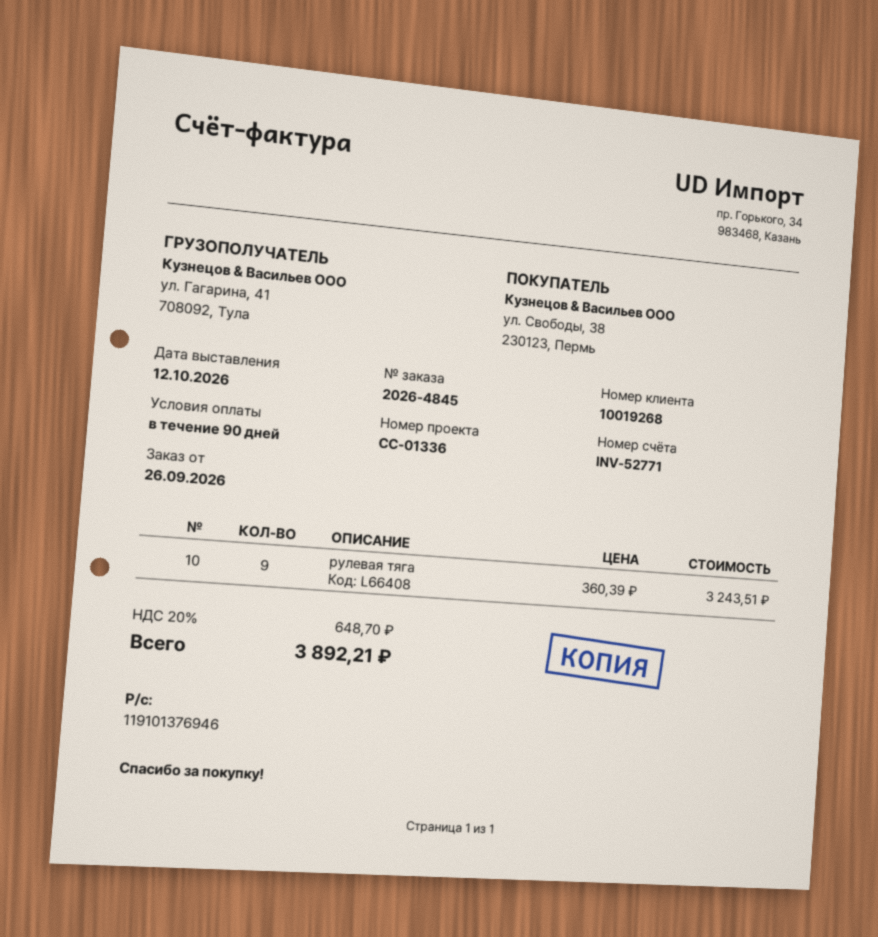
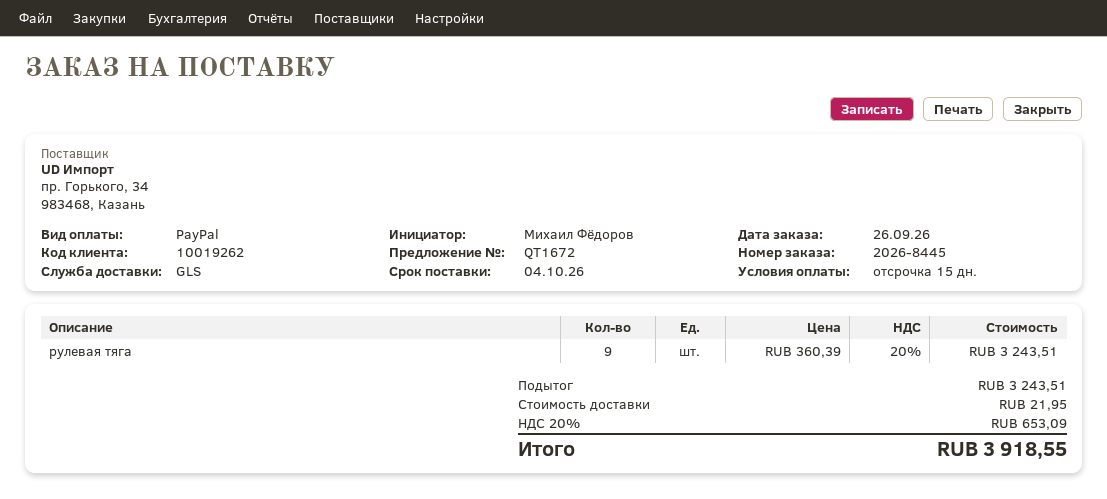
order number: 2026-4845 -> 2026-8445
payment terms: 90 days -> 15 days
customer number: 10019268 -> 10019262
shipping: none -> 21.95
tax: 20% = 648.70 -> 20% = 653.09
total: 3892.21 -> 3918.55

